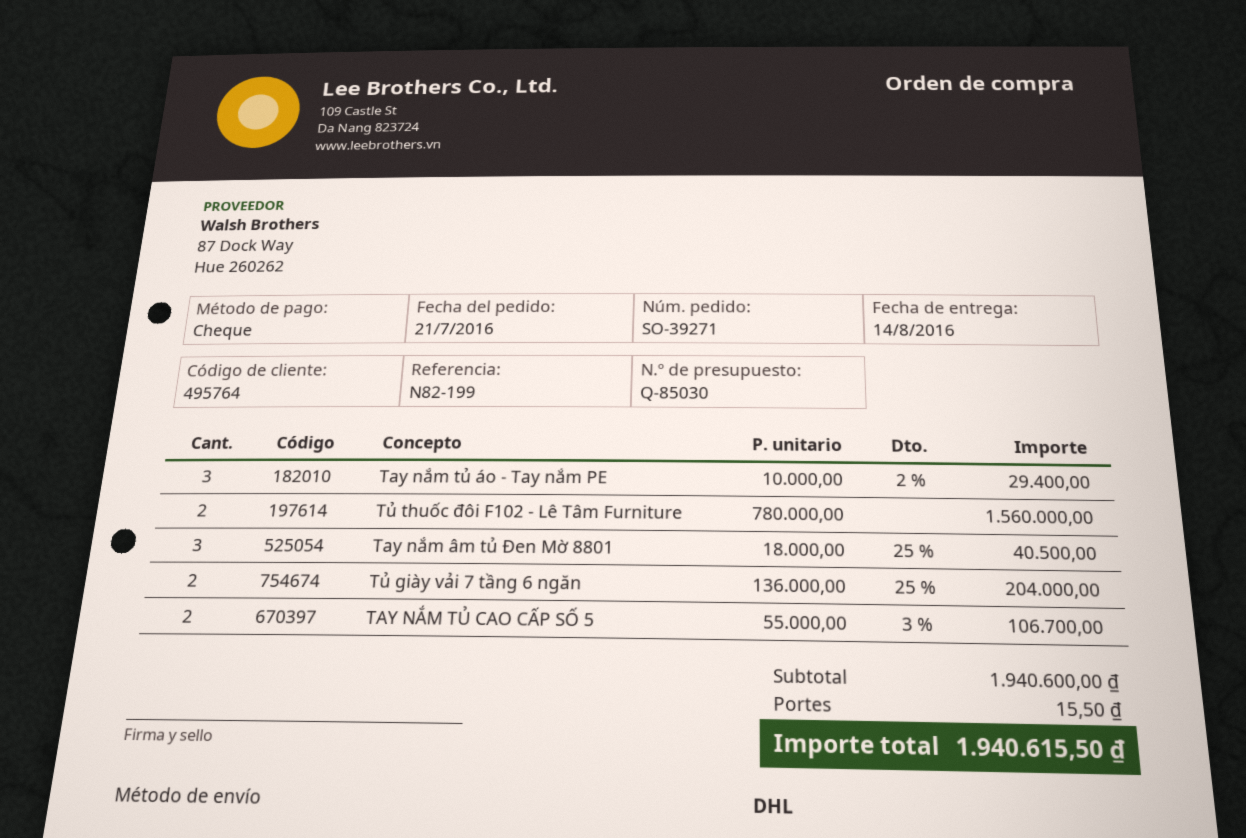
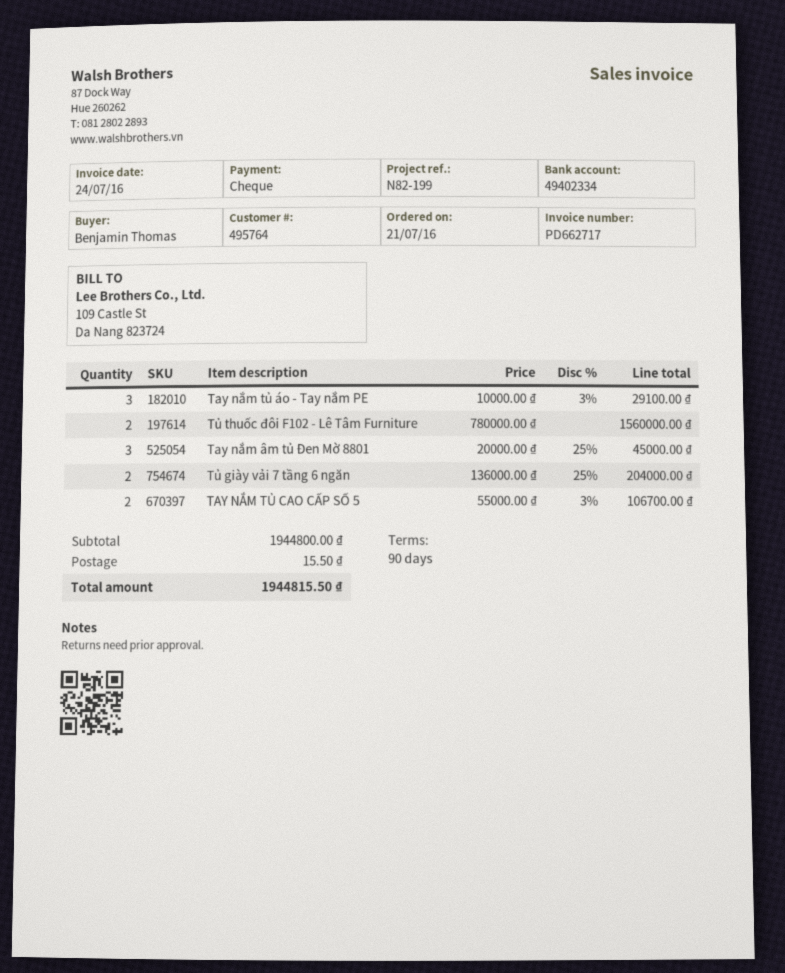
Tay nắm tủ áo - Tay nắm PE: 3 x 10000.00 - 2% = 29400.00 -> 3 x 10000.00 - 3% = 29100.00
Tay nắm âm tủ Đen Mờ 8801: 3 x 18000.00 - 25% = 40500.00 -> 3 x 20000.00 - 25% = 45000.00
subtotal: 1940600.00 -> 1944800.00
total: 1940615.50 -> 1944815.50

